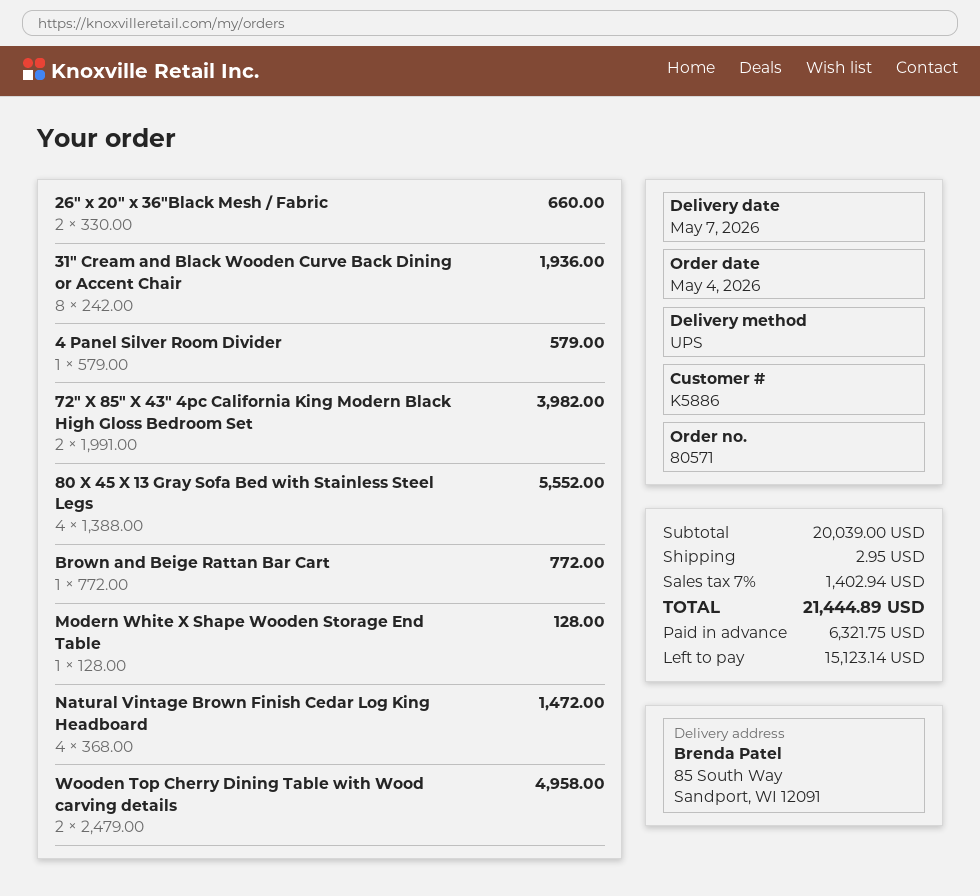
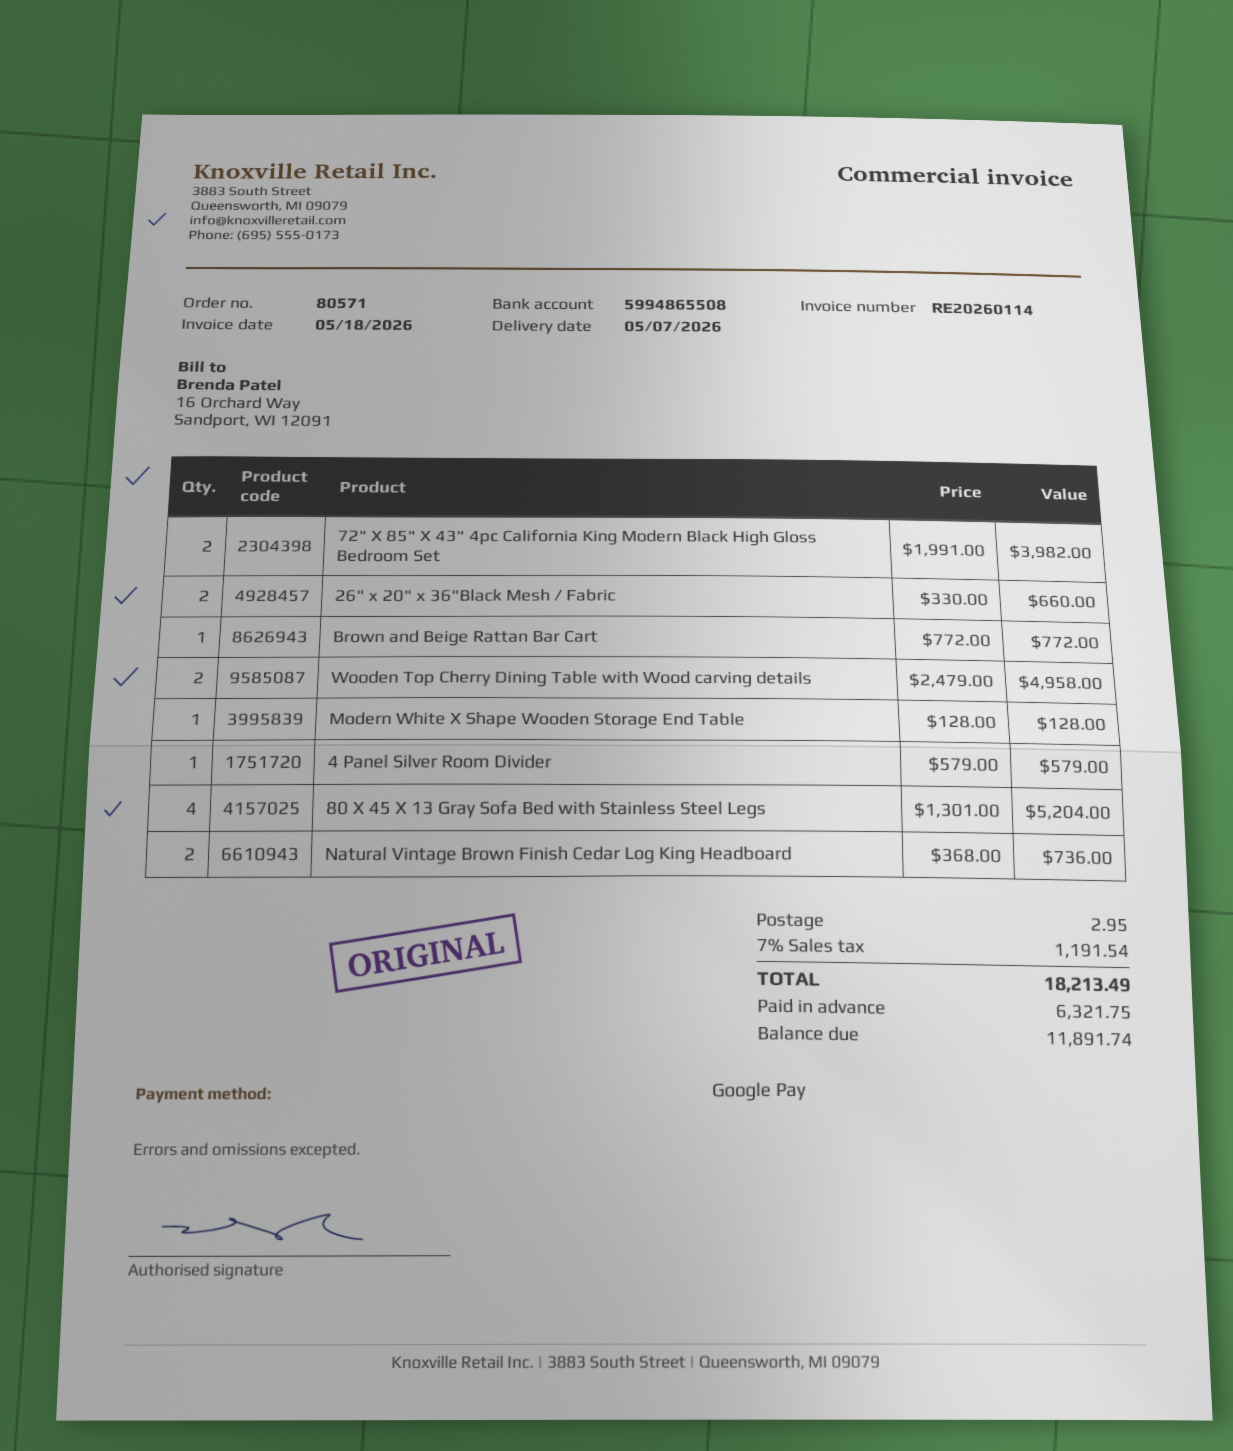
31" Cream and Black Wooden Curve Back Dining or Accent Chair: 8 x 242.00 = 1936.00 -> none
80 X 45 X 13 Gray Sofa Bed with Stainless Steel Legs: 4 x 1388.00 = 5552.00 -> 4 x 1301.00 = 5204.00
Natural Vintage Brown Finish Cedar Log King Headboard: 4 x 368.00 = 1472.00 -> 2 x 368.00 = 736.00
tax: 7% = 1402.94 -> 7% = 1191.54
total: 21444.89 -> 18213.49
balance: 15123.14 -> 11891.74

